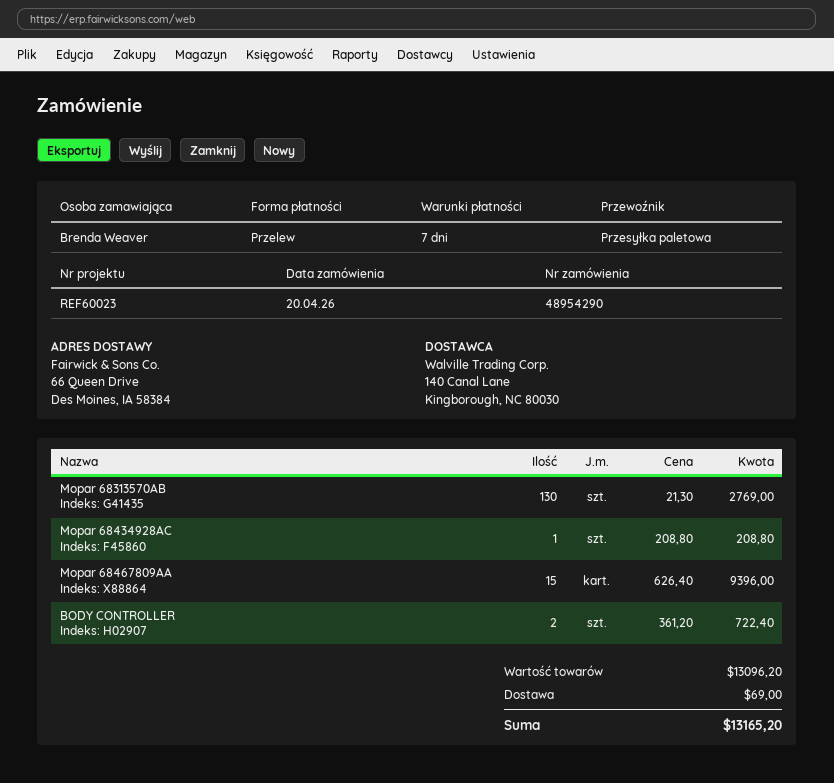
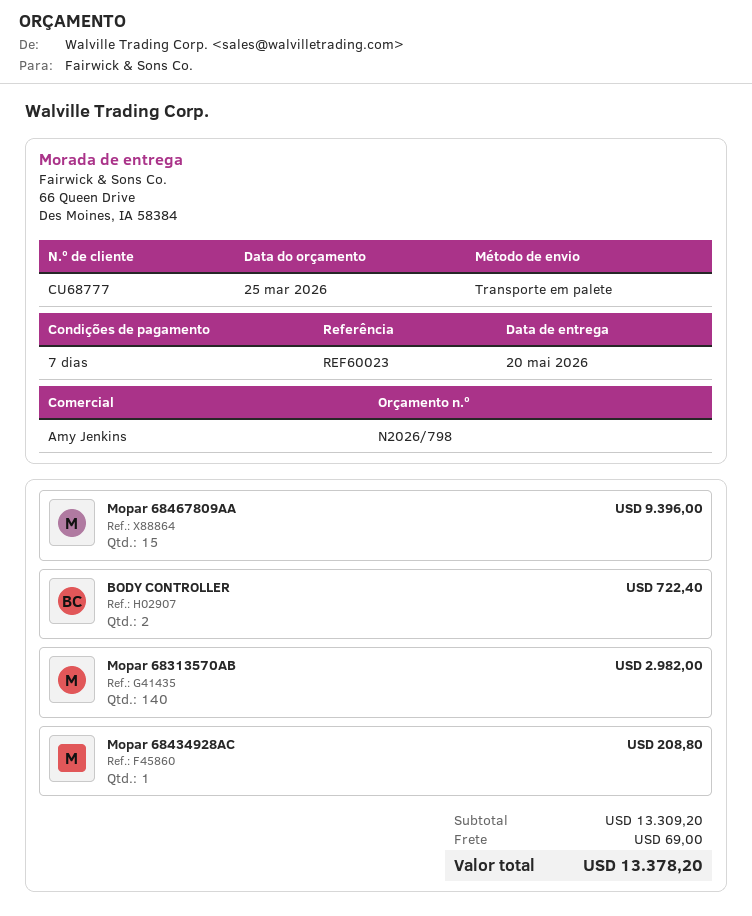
Mopar 68313570AB: 130 for 2769.00 -> 140 for 2982.00
subtotal: 13096.20 -> 13309.20
total: 13165.20 -> 13378.20

